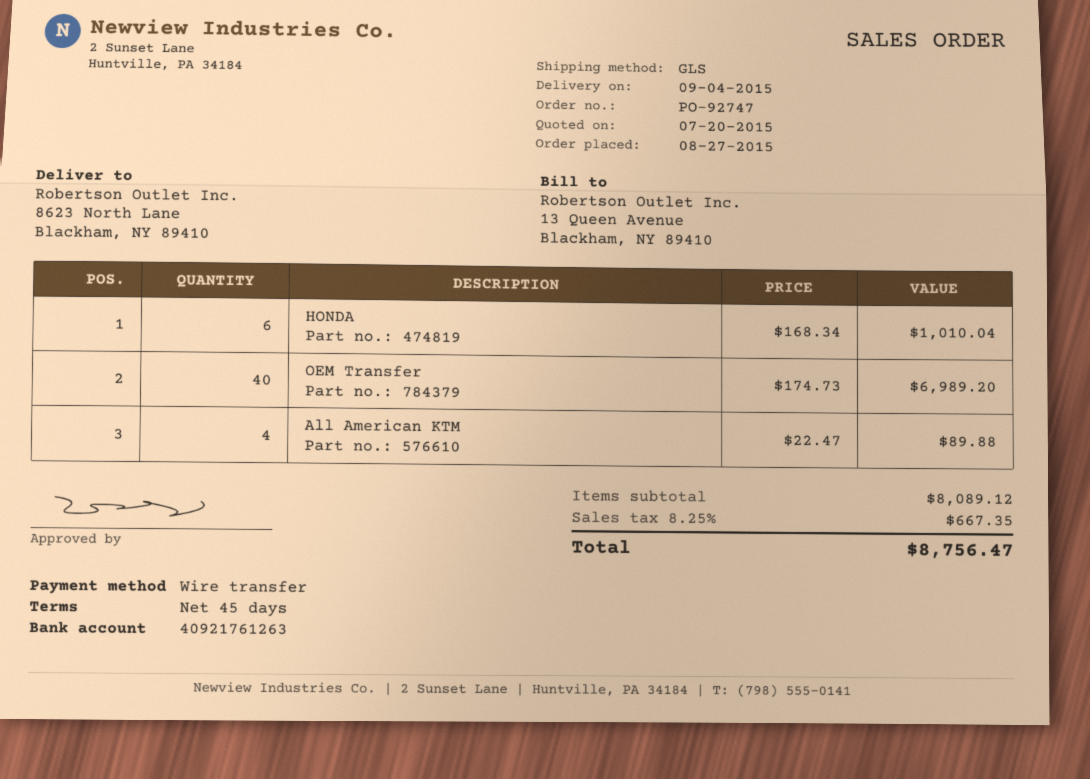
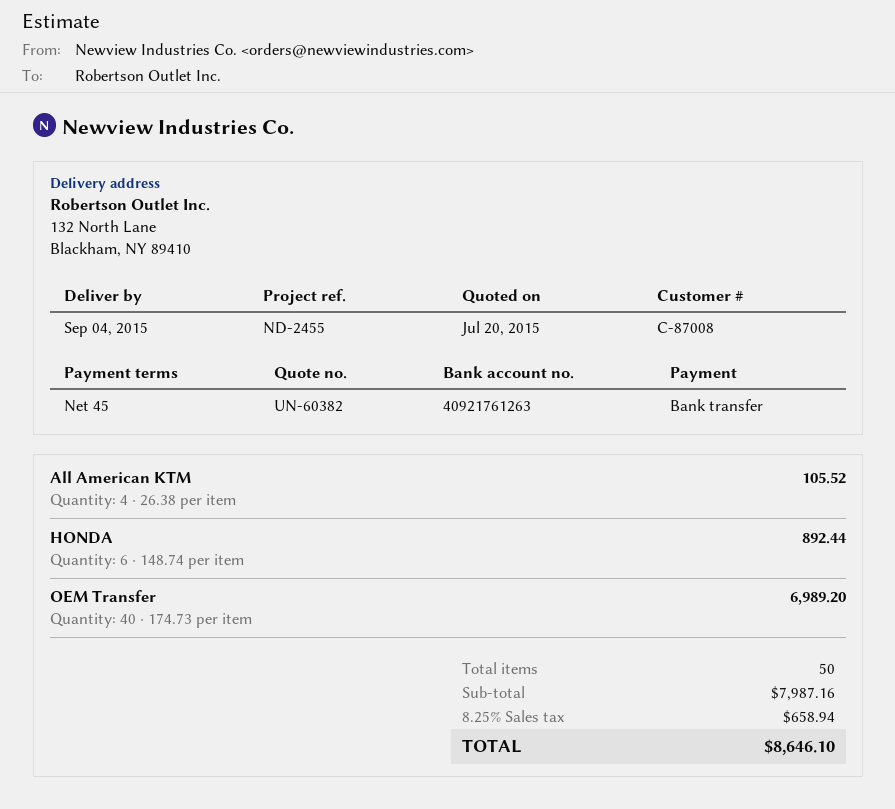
ship to: 8623 North Lane, Blackham, NY 89410 -> 132 North Lane, Blackham, NY 89410
HONDA: 6 x 168.34 = 1010.04 -> 6 x 148.74 = 892.44
All American KTM: 4 x 22.47 = 89.88 -> 4 x 26.38 = 105.52
subtotal: 8089.12 -> 7987.16
tax: 8.25% = 667.35 -> 8.25% = 658.94
total: 8756.47 -> 8646.10

